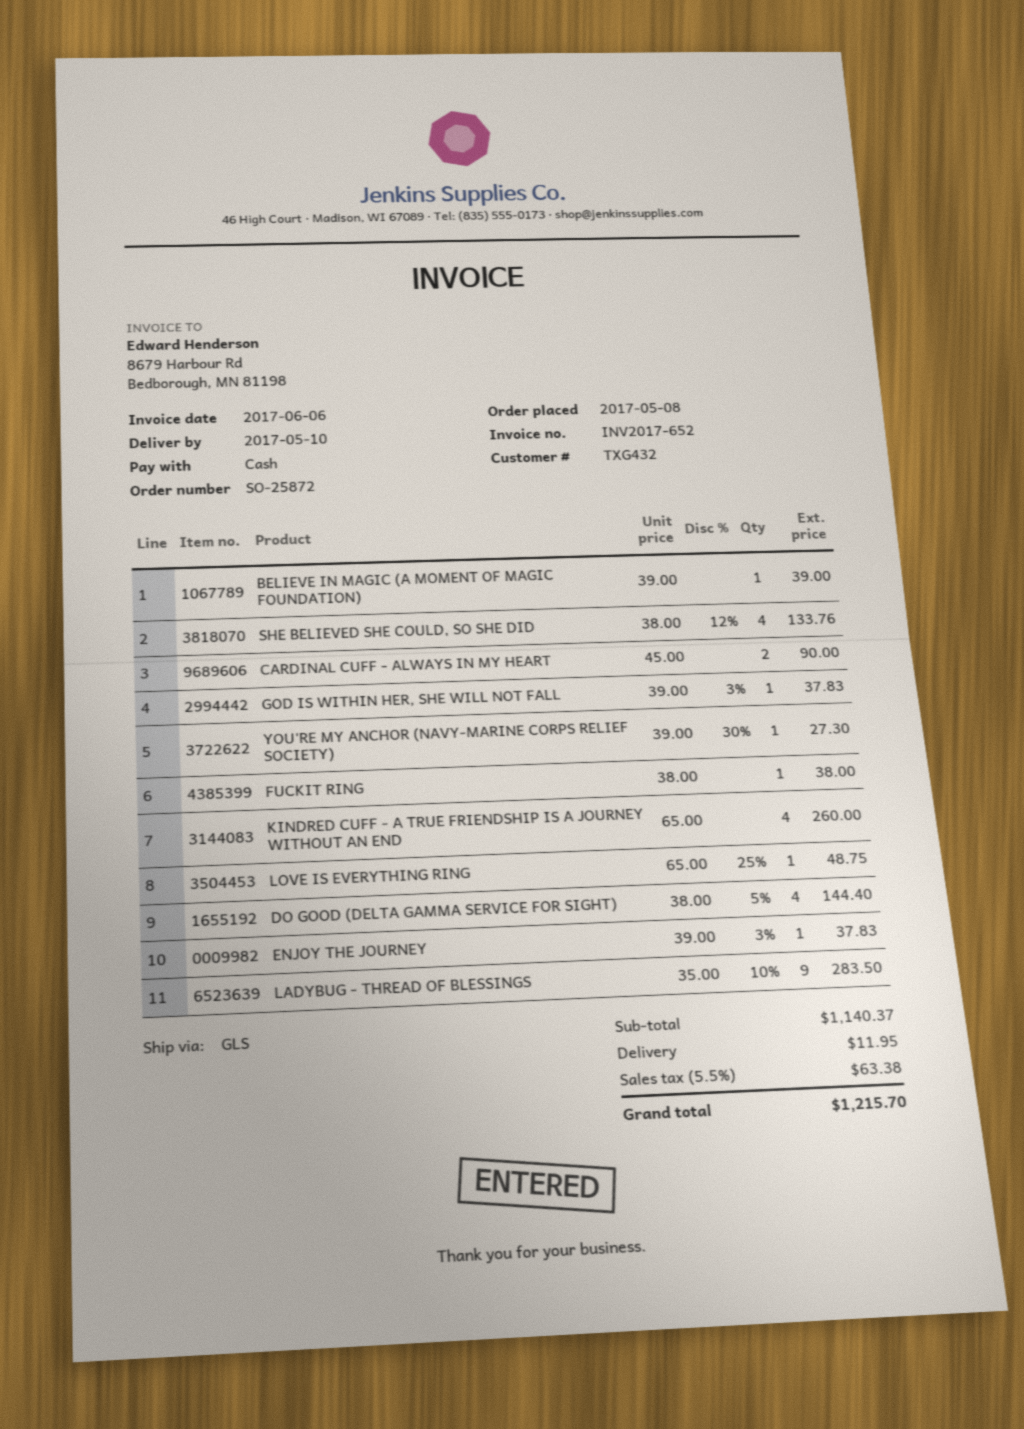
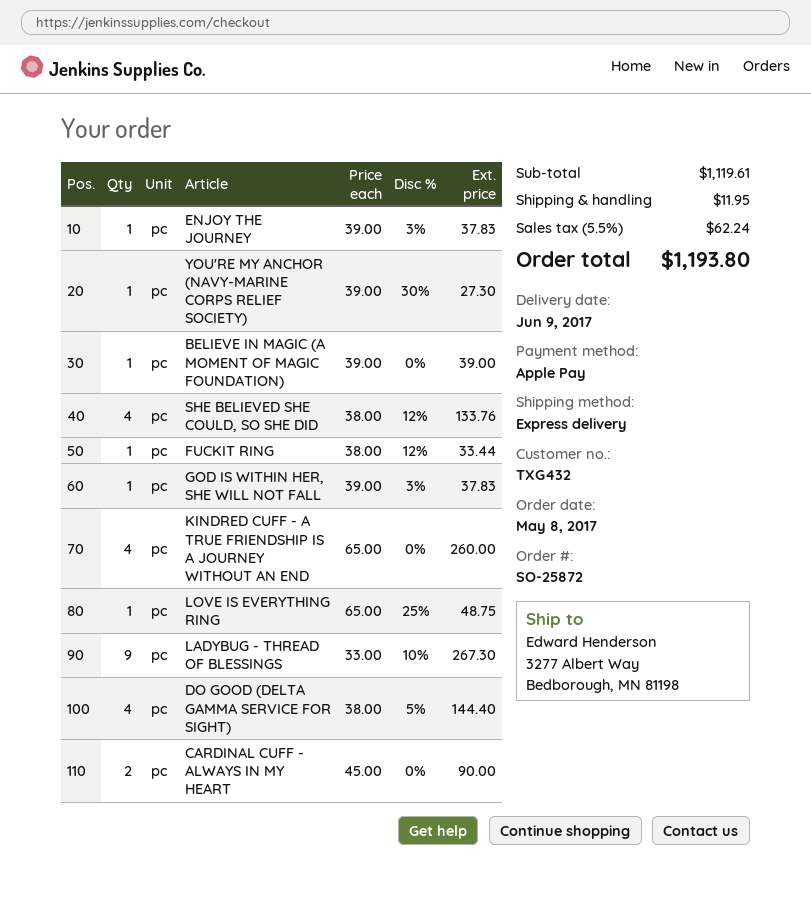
delivery date: 2017-05-10 -> 2017-06-09
payment method: cash -> Apple Pay
shipping method: GLS -> express
FUCKIT RING: 1 x 38.00 = 38.00 -> 1 x 38.00 - 12% = 33.44
LADYBUG - THREAD OF BLESSINGS: 9 x 35.00 - 10% = 283.50 -> 9 x 33.00 - 10% = 267.30
subtotal: 1140.37 -> 1119.61
tax: 5.5% = 63.38 -> 5.5% = 62.24
total: 1215.70 -> 1193.80

